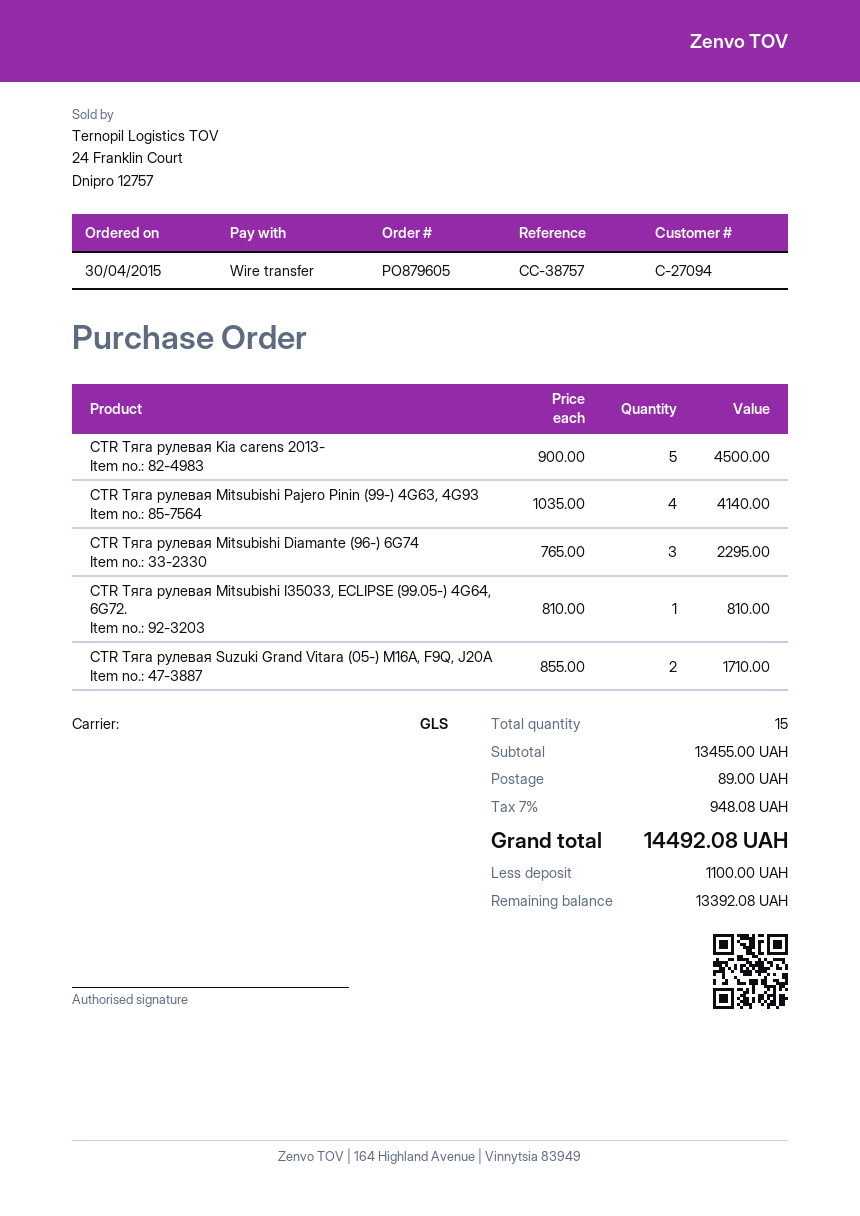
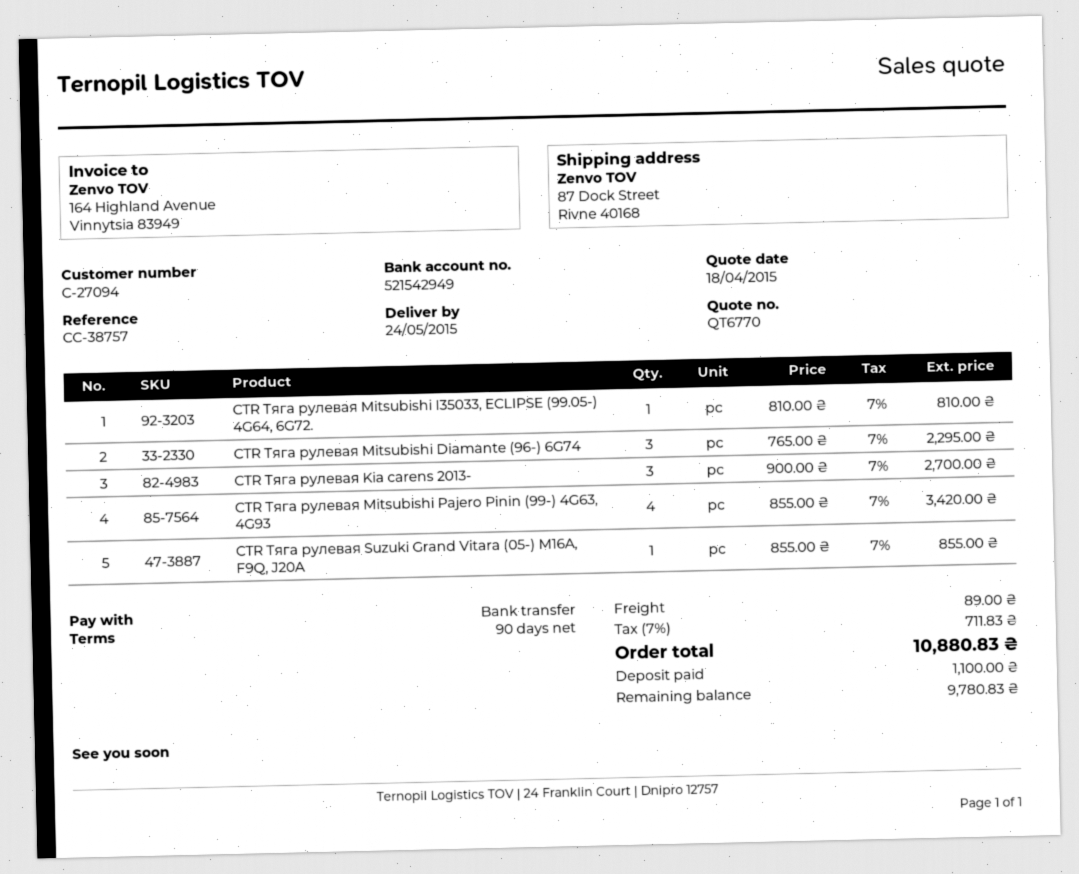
CTR Тяга рулевая Kia carens 2013-: 5 x 900.00 = 4500.00 -> 3 x 900.00 = 2700.00
CTR Тяга рулевая Mitsubishi Pajero Pinin (99-) 4G63, 4G93: 4 x 1035.00 = 4140.00 -> 4 x 855.00 = 3420.00
CTR Тяга рулевая Suzuki Grand Vitara (05-) M16A, F9Q, J20A: 2 x 855.00 = 1710.00 -> 1 x 855.00 = 855.00
tax: 7% = 948.08 -> 7% = 711.83
total: 14492.08 -> 10880.83
balance: 13392.08 -> 9780.83

